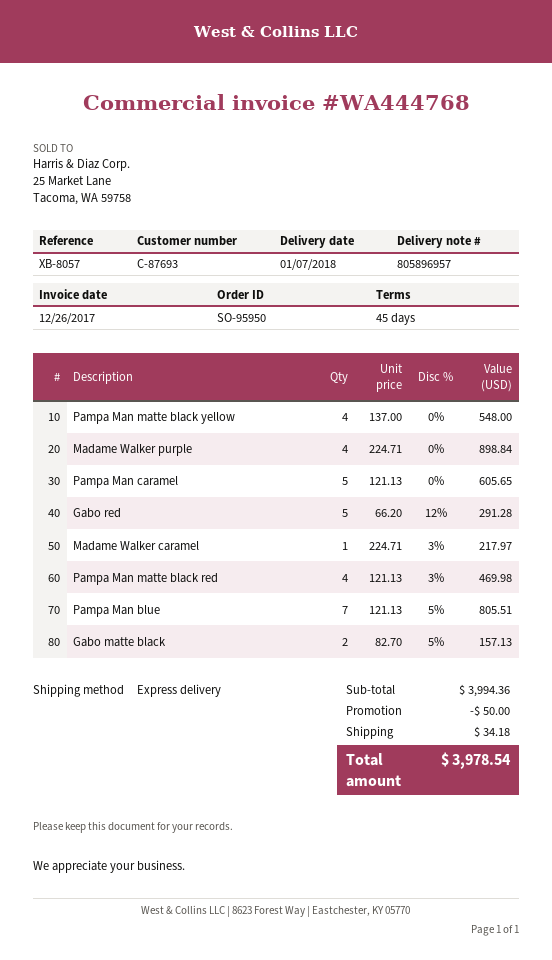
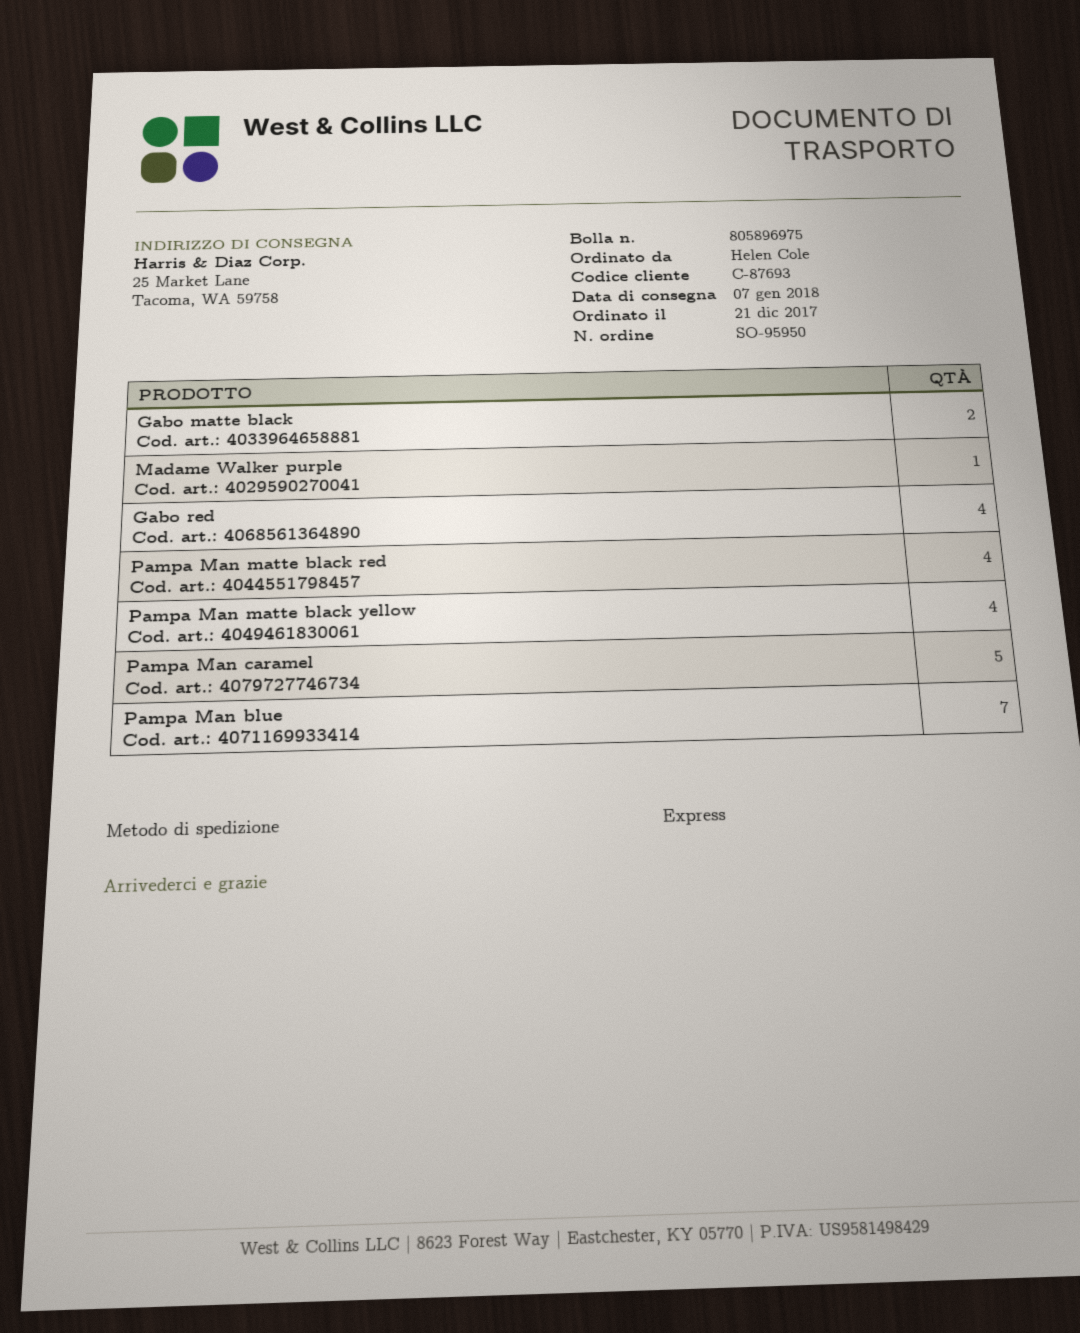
delivery note number: 805896957 -> 805896975
Madame Walker purple: 4 -> 1
Gabo red: 5 -> 4
Madame Walker caramel: 1 -> none

